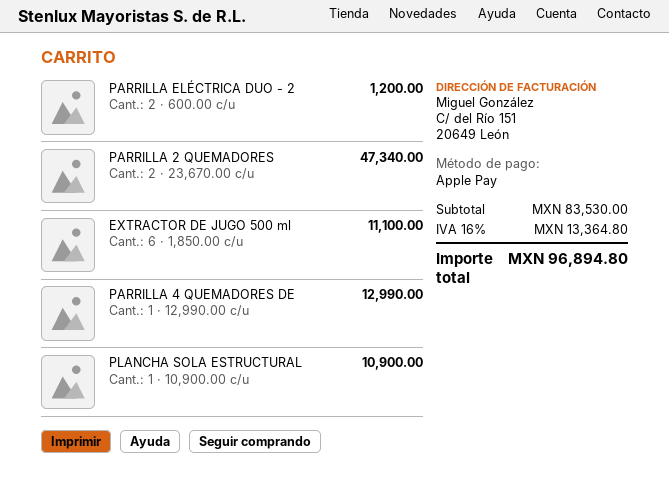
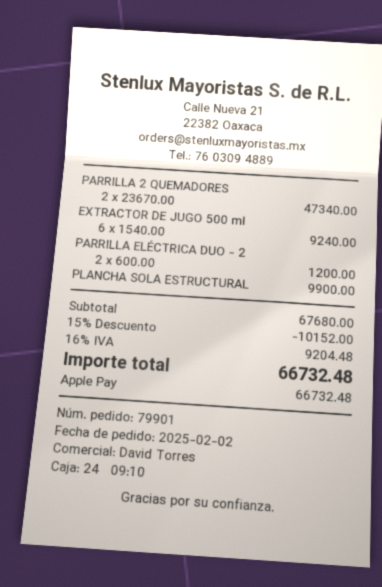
EXTRACTOR DE JUGO 500 ml: 6 x 1850.00 = 11100.00 -> 6 x 1540.00 = 9240.00
PARRILLA 4 QUEMADORES DE: 1 x 12990.00 = 12990.00 -> none
PLANCHA SOLA ESTRUCTURAL: 1 x 10900.00 = 10900.00 -> 1 x 9900.00 = 9900.00
subtotal: 83530.00 -> 67680.00
discount: none -> 15% = 10152.00
tax: 16% = 13364.80 -> 16% = 9204.48
total: 96894.80 -> 66732.48

